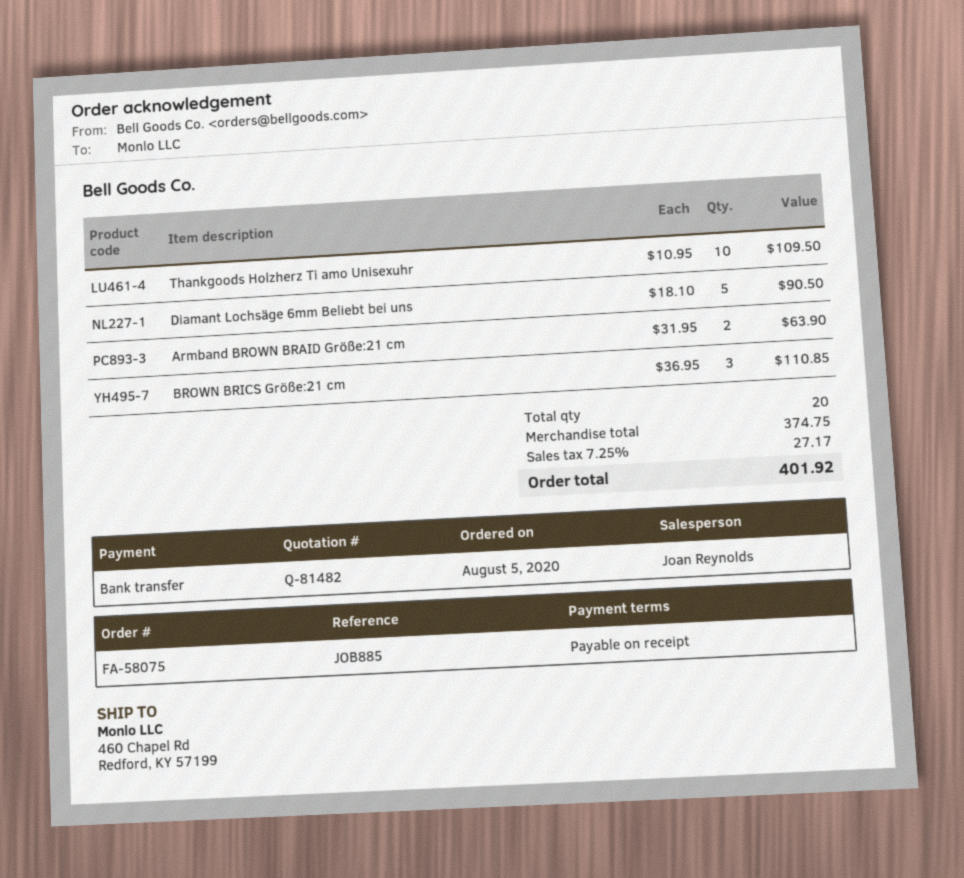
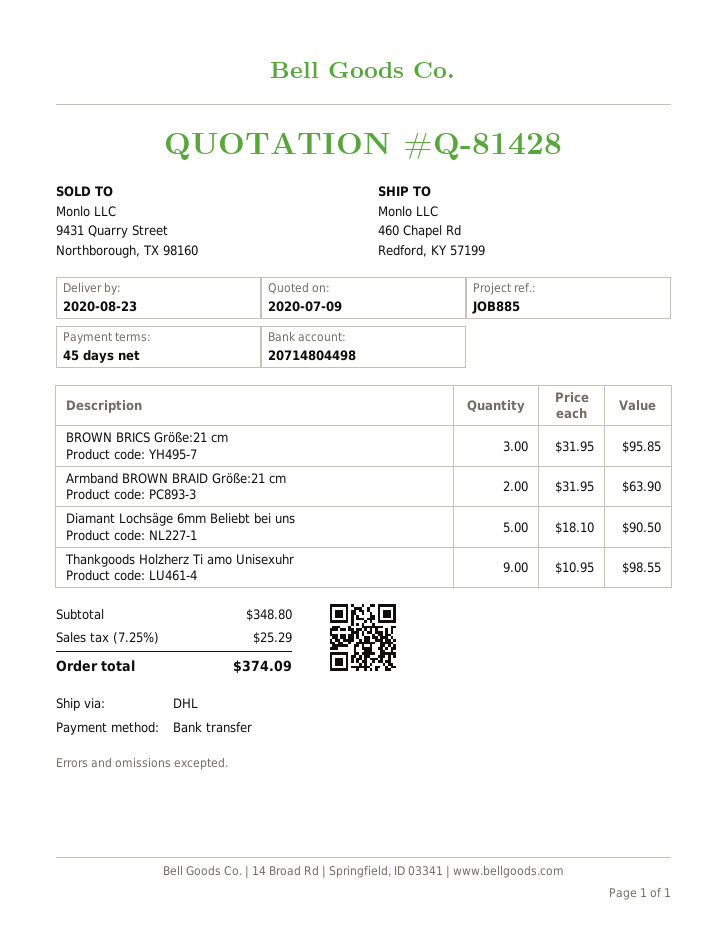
quote number: Q-81482 -> Q-81428
payment terms: on receipt -> 45 days
Thankgoods Holzherz Ti amo Unisexuhr: 10 x 10.95 = 109.50 -> 9 x 10.95 = 98.55
BROWN BRICS Größe:21 cm: 3 x 36.95 = 110.85 -> 3 x 31.95 = 95.85
subtotal: 374.75 -> 348.80
tax: 7.25% = 27.17 -> 7.25% = 25.29
total: 401.92 -> 374.09

